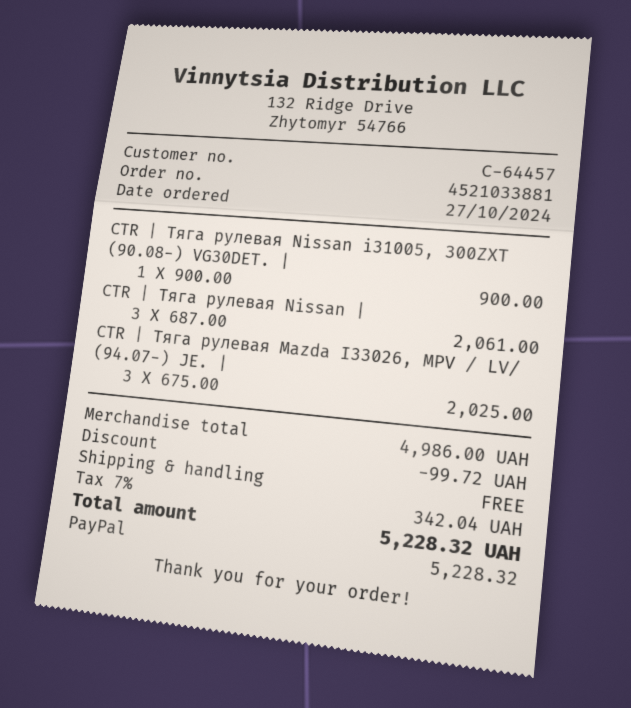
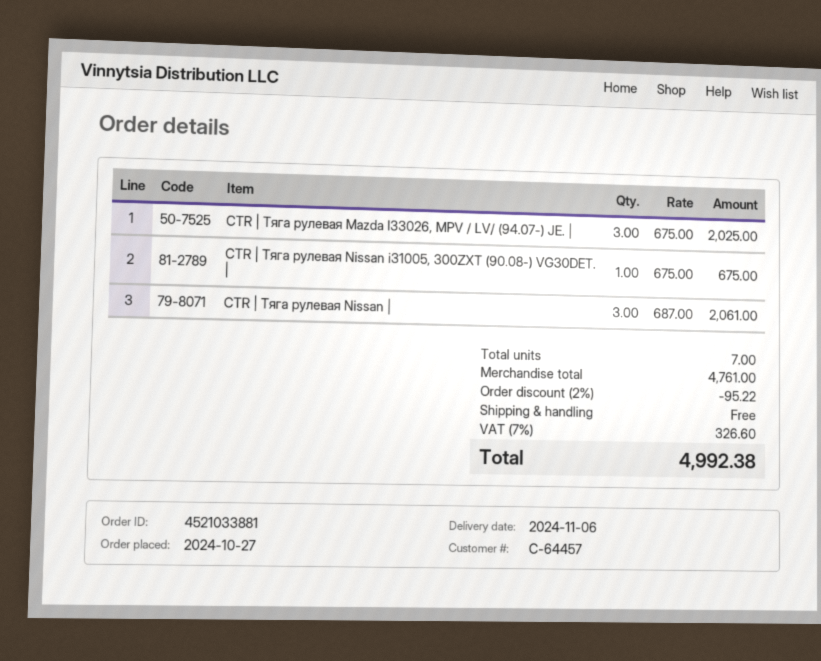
CTR | Тяга рулевая Nissan i31005, 300ZXT (90.08-) VG30DET. |: 1 x 900.00 = 900.00 -> 1 x 675.00 = 675.00
subtotal: 4986.00 -> 4761.00
discount: 99.72 -> 95.22
tax: 7% = 342.04 -> 7% = 326.60
total: 5228.32 -> 4992.38

